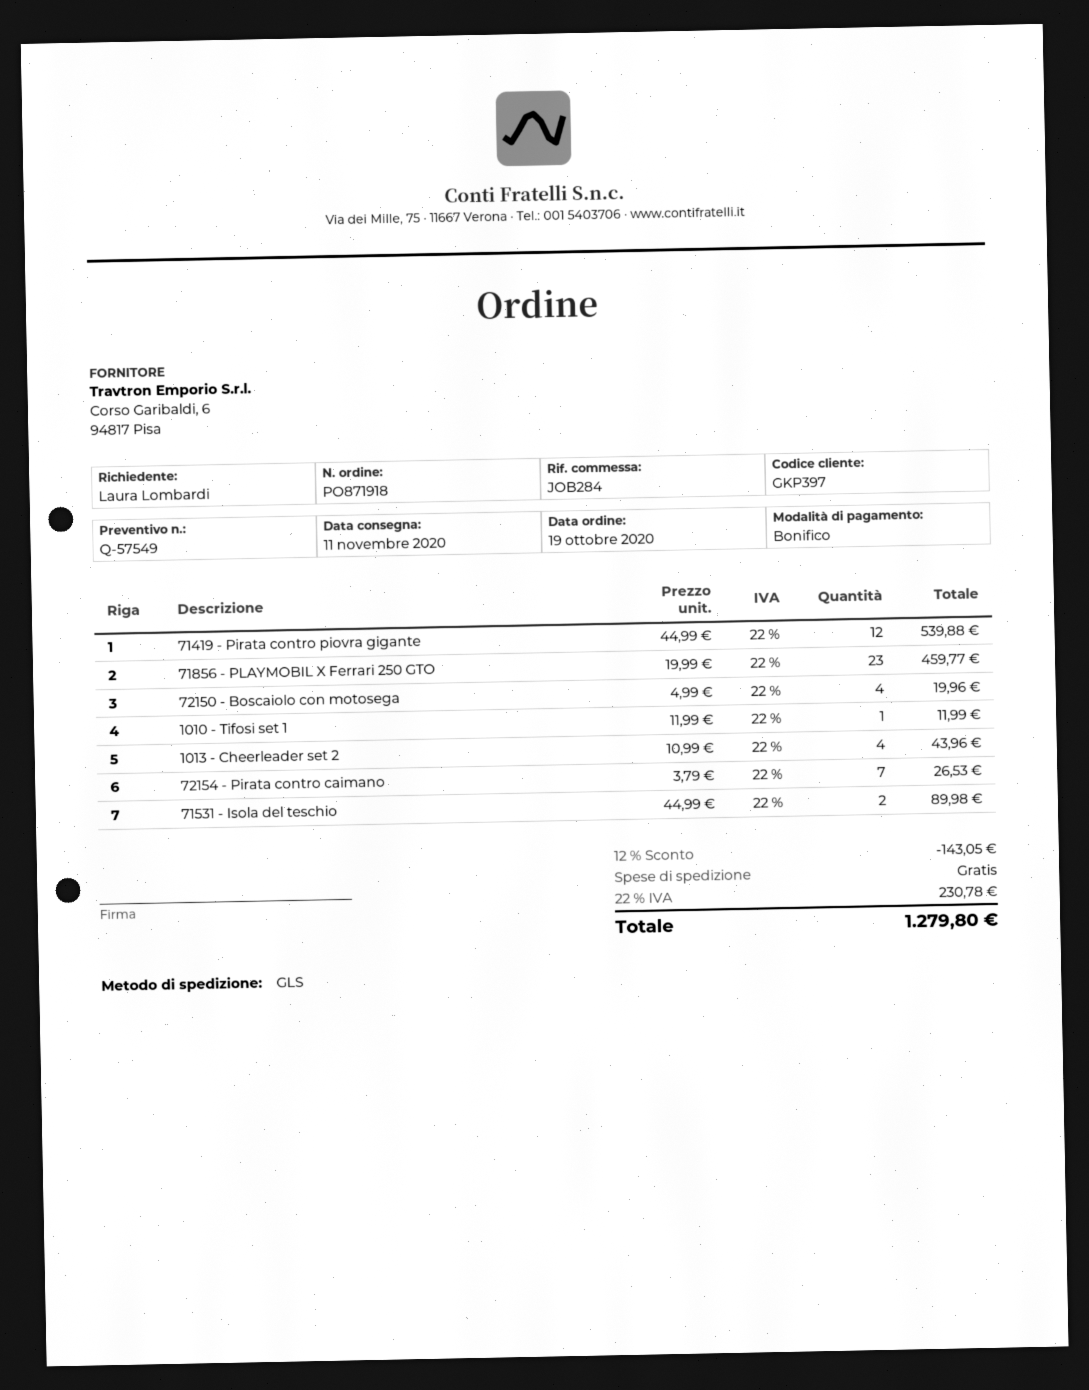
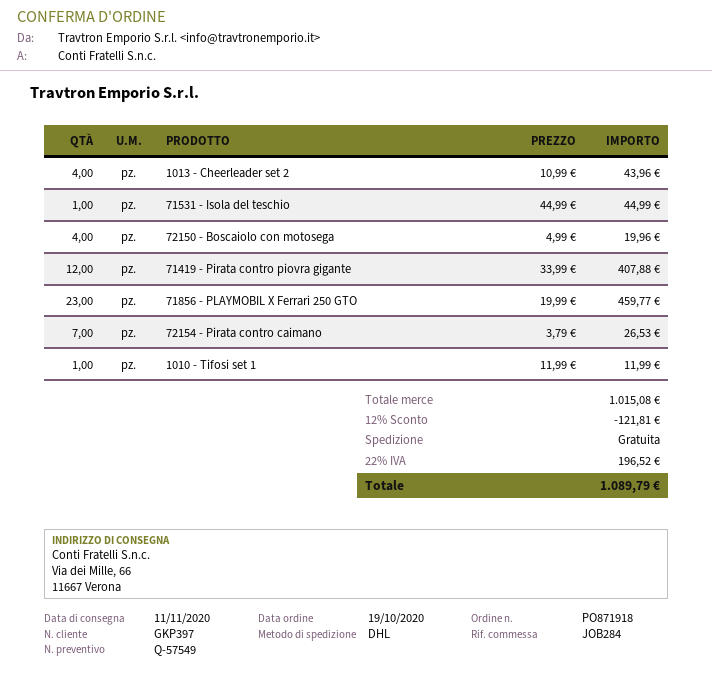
shipping method: GLS -> DHL
71419 - Pirata contro piovra gigante: 12 x 44.99 = 539.88 -> 12 x 33.99 = 407.88
71531 - Isola del teschio: 2 x 44.99 = 89.98 -> 1 x 44.99 = 44.99
discount: 12% = 143.05 -> 12% = 121.81
tax: 22% = 230.78 -> 22% = 196.52
total: 1279.80 -> 1089.79

